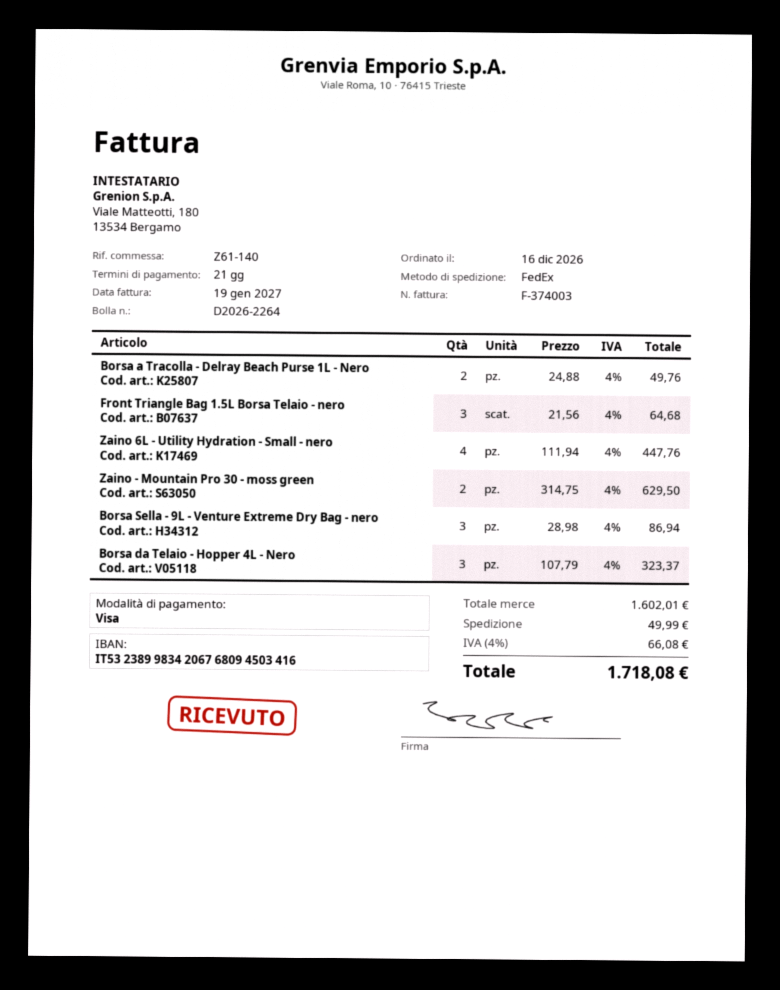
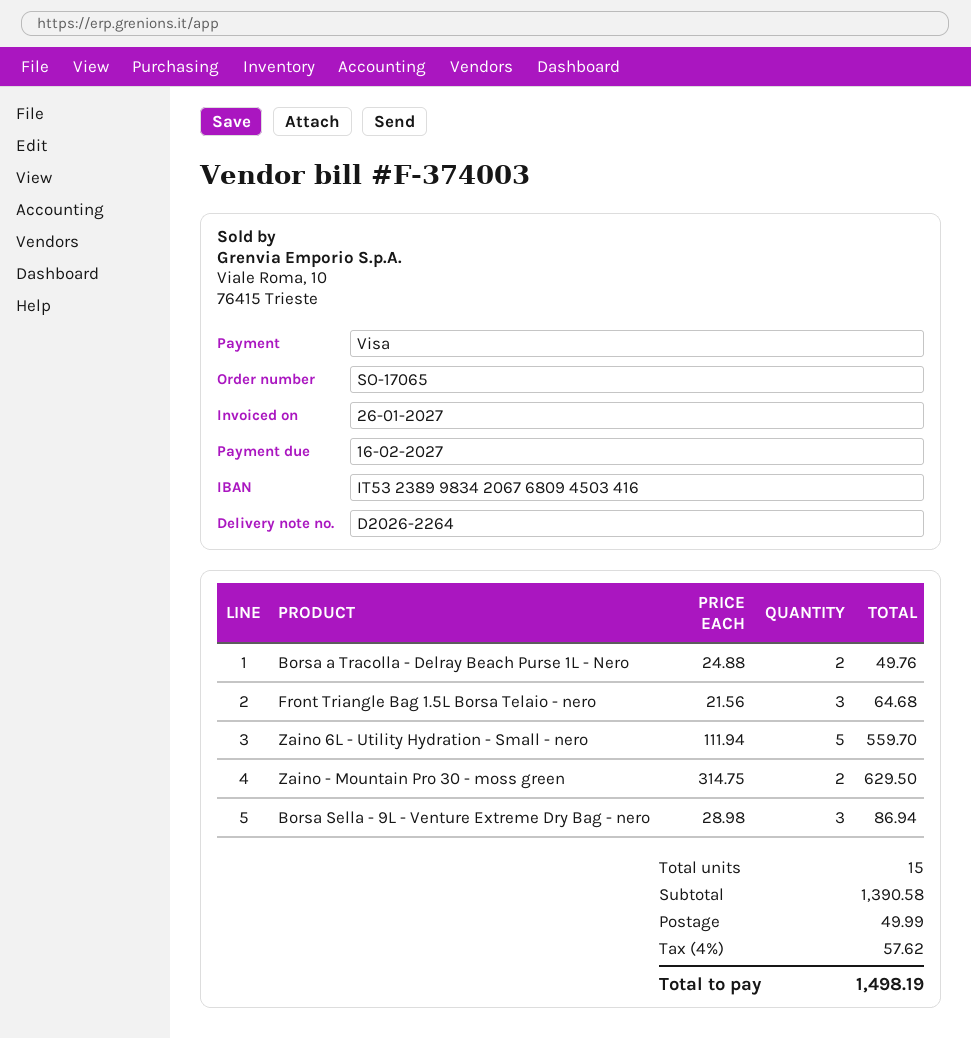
invoice date: 2027-01-19 -> 2027-01-26
Zaino 6L - Utility Hydration - Small - nero: 4 x 111.94 = 447.76 -> 5 x 111.94 = 559.70
Borsa da Telaio - Hopper 4L - Nero: 3 x 107.79 = 323.37 -> none
subtotal: 1602.01 -> 1390.58
tax: 4% = 66.08 -> 4% = 57.62
total: 1718.08 -> 1498.19

